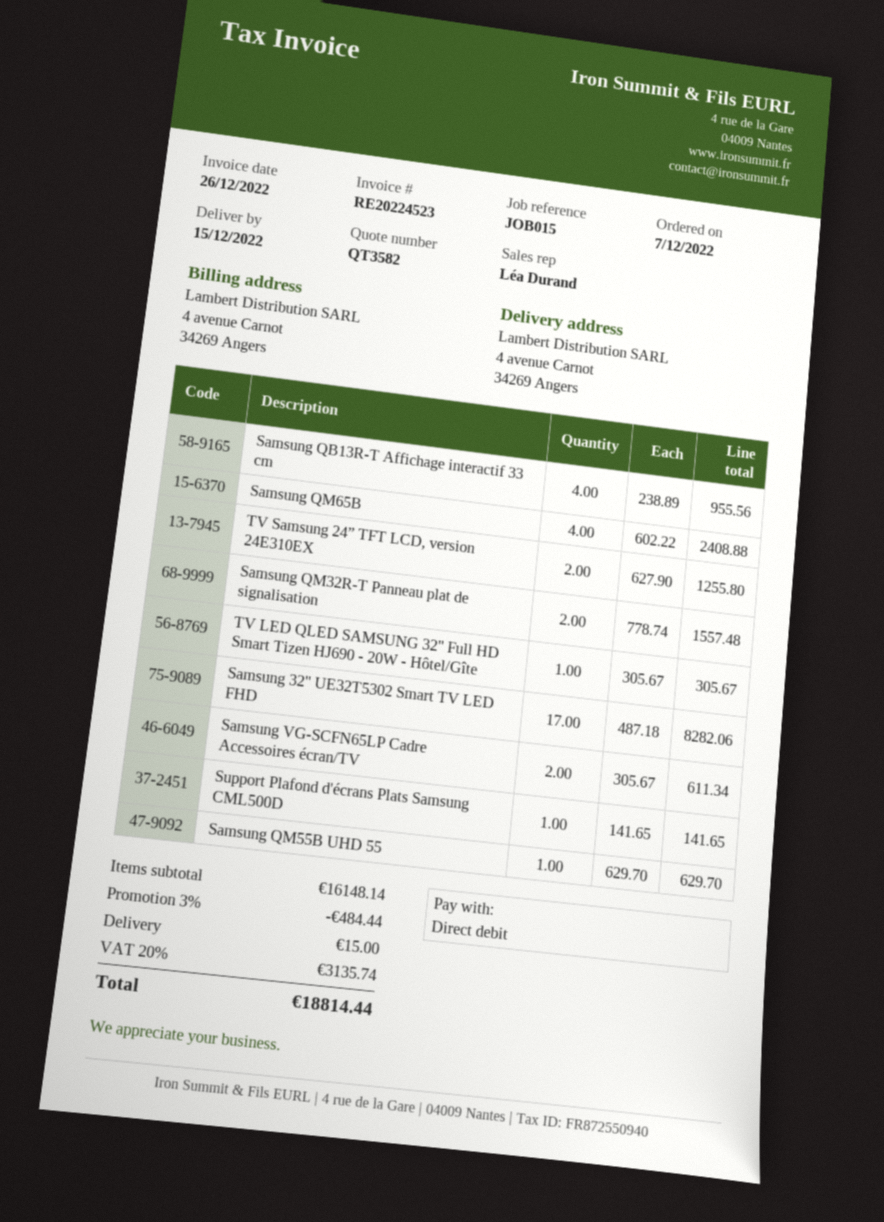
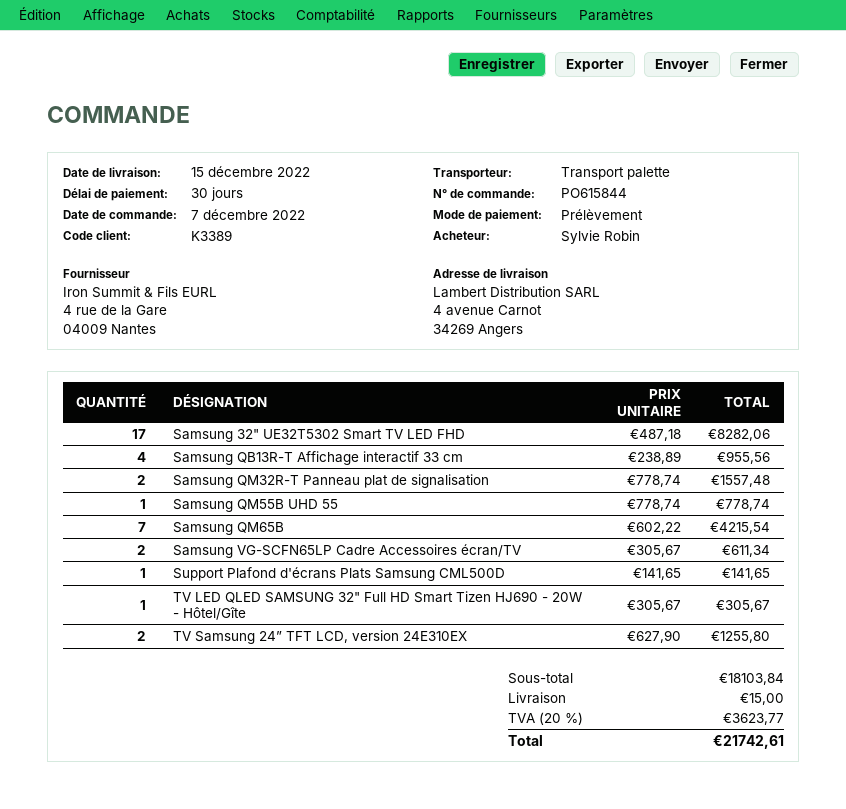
Samsung QM65B: 4 x 602.22 = 2408.88 -> 7 x 602.22 = 4215.54
Samsung QM55B UHD 55: 1 x 629.70 = 629.70 -> 1 x 778.74 = 778.74
subtotal: 16148.14 -> 18103.84
discount: 3% = 484.44 -> none
tax: 20% = 3135.74 -> 20% = 3623.77
total: 18814.44 -> 21742.61

